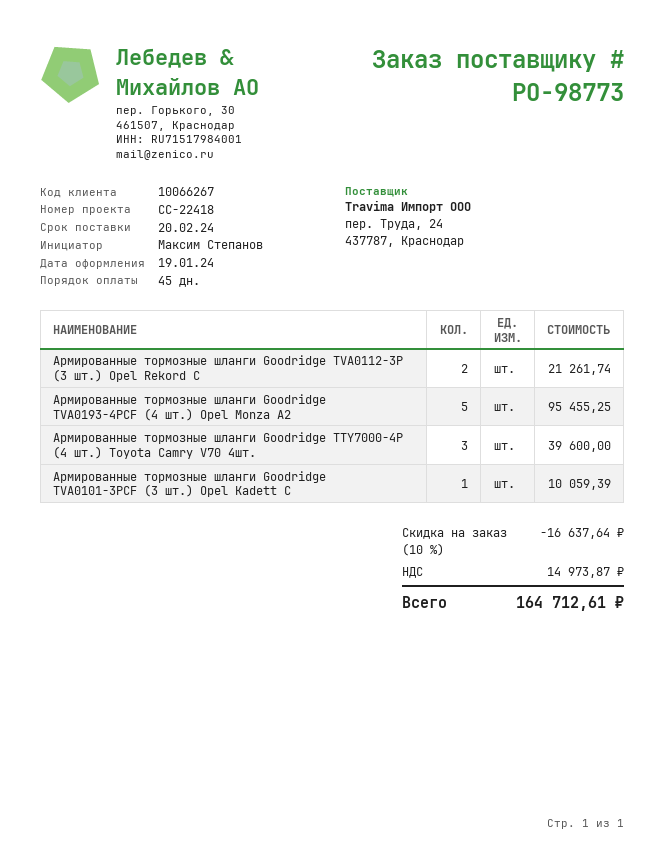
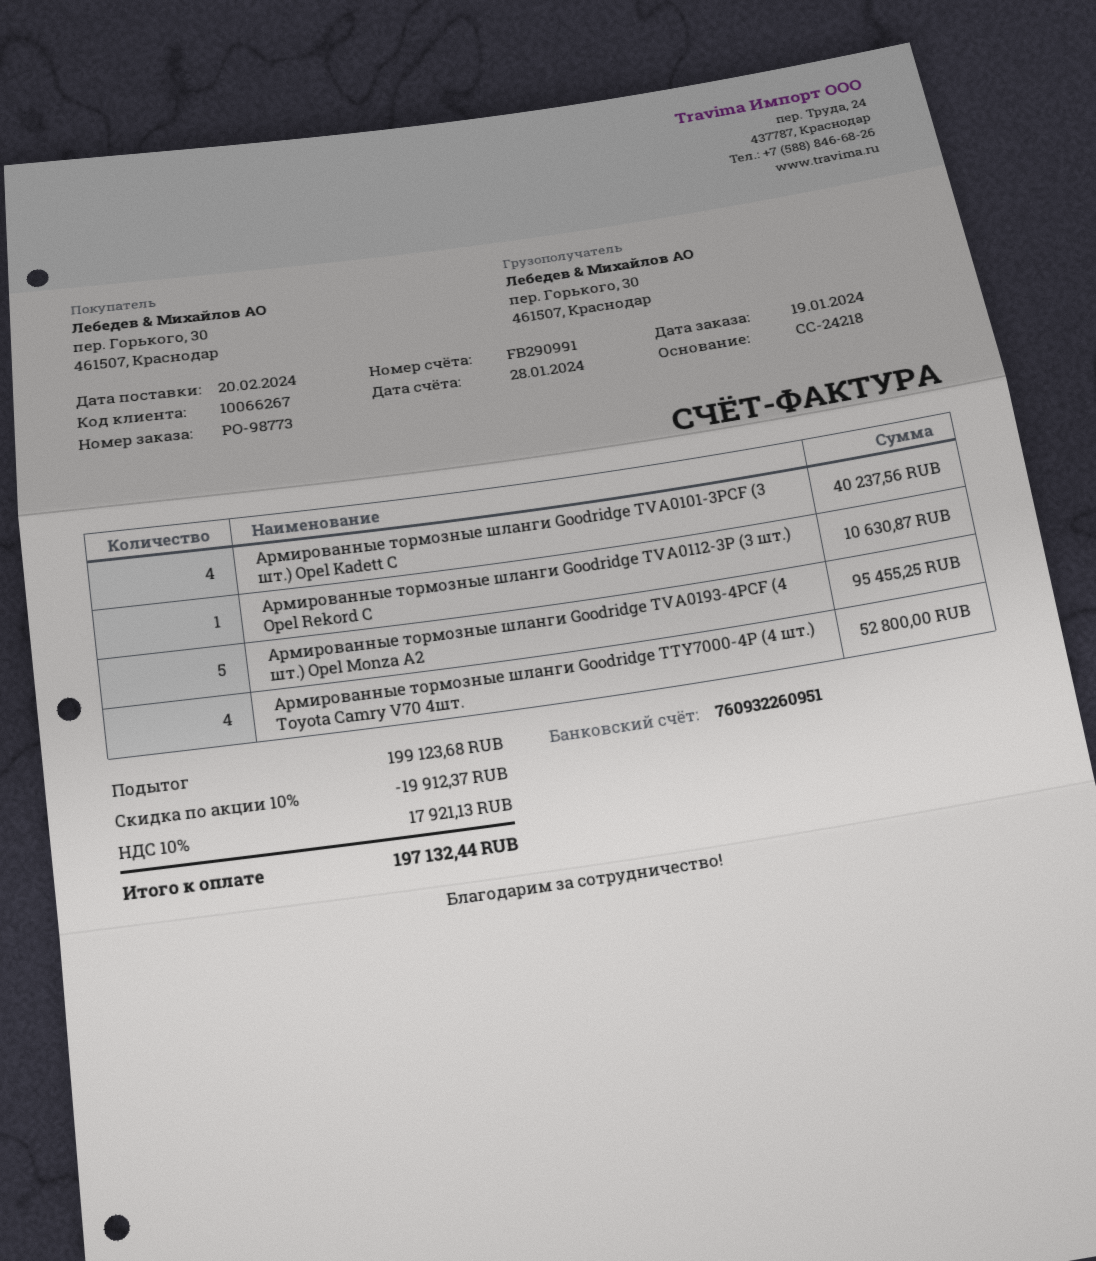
reference: CC-22418 -> CC-24218
Армированные тормозные шланги Goodridge TVA0112-3P (3 шт.) Opel Rekord C: 2 for 21261.74 -> 1 for 10630.87
Армированные тормозные шланги Goodridge TTY7000-4P (4 шт.) Toyota Camry V70 4шт.: 3 for 39600.00 -> 4 for 52800.00
Армированные тормозные шланги Goodridge TVA0101-3PCF (3 шт.) Opel Kadett C: 1 for 10059.39 -> 4 for 40237.56
discount: 10% = 16637.64 -> 10% = 19912.37
tax: 14973.87 -> 17921.13
total: 164712.61 -> 197132.44

